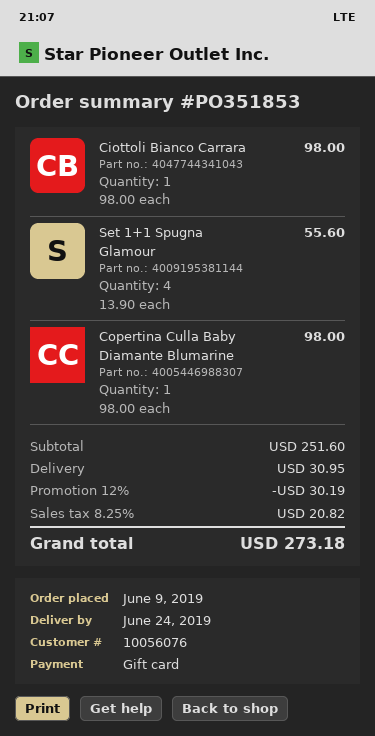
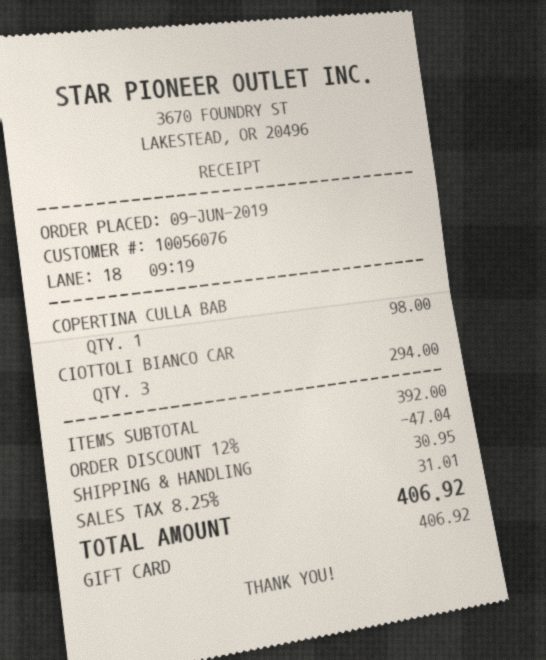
Ciottoli Bianco Carrara: 1 for 98.00 -> 3 for 294.00
Set 1+1 Spugna Glamour: 4 for 55.60 -> none
subtotal: 251.60 -> 392.00
discount: 12% = 30.19 -> 12% = 47.04
tax: 8.25% = 20.82 -> 8.25% = 31.01
total: 273.18 -> 406.92

